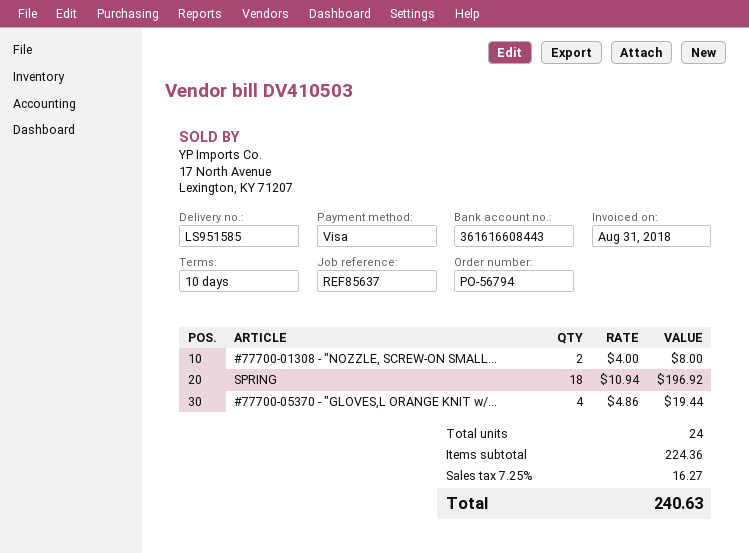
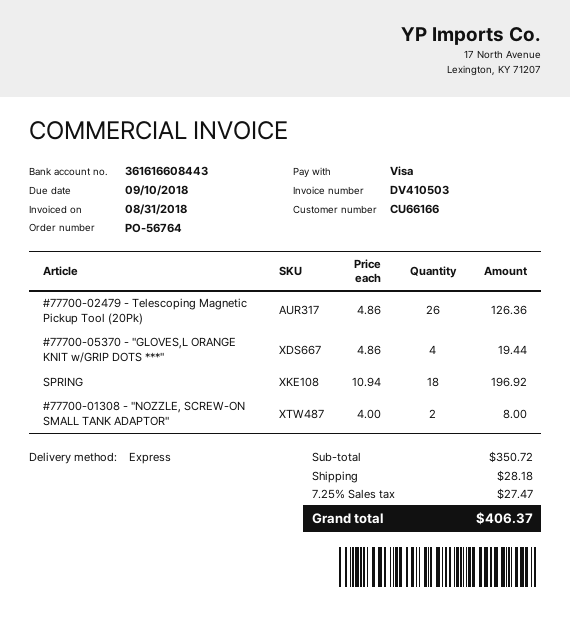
order number: PO-56794 -> PO-56764
#77700-02479 - Telescoping Magnetic Pickup Tool (20Pk): none -> 26 x 4.86 = 126.36
subtotal: 224.36 -> 350.72
shipping: none -> 28.18
tax: 7.25% = 16.27 -> 7.25% = 27.47
total: 240.63 -> 406.37

